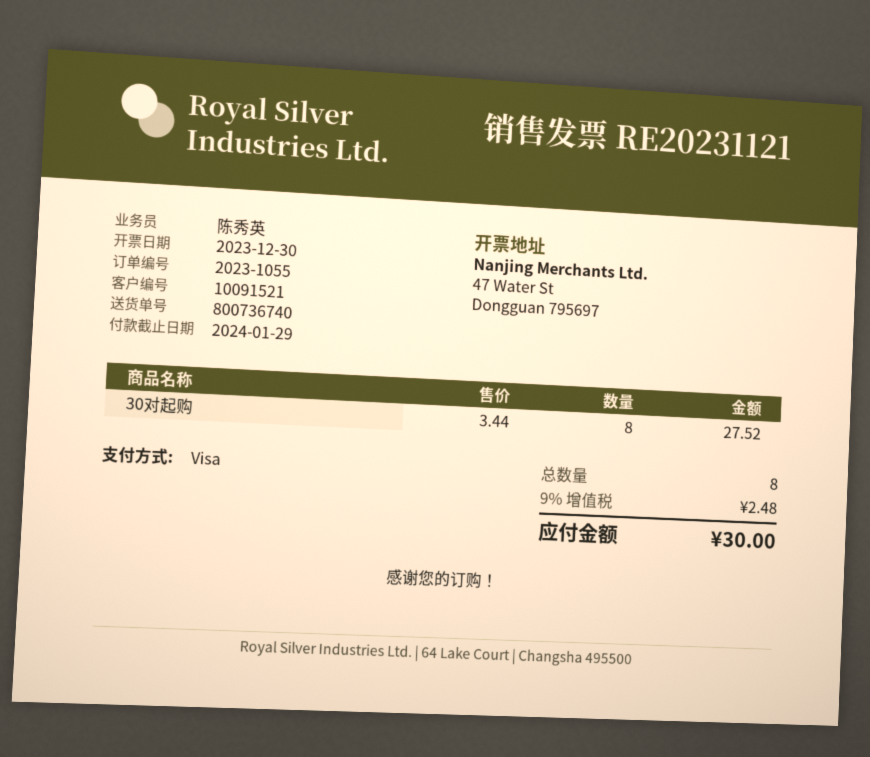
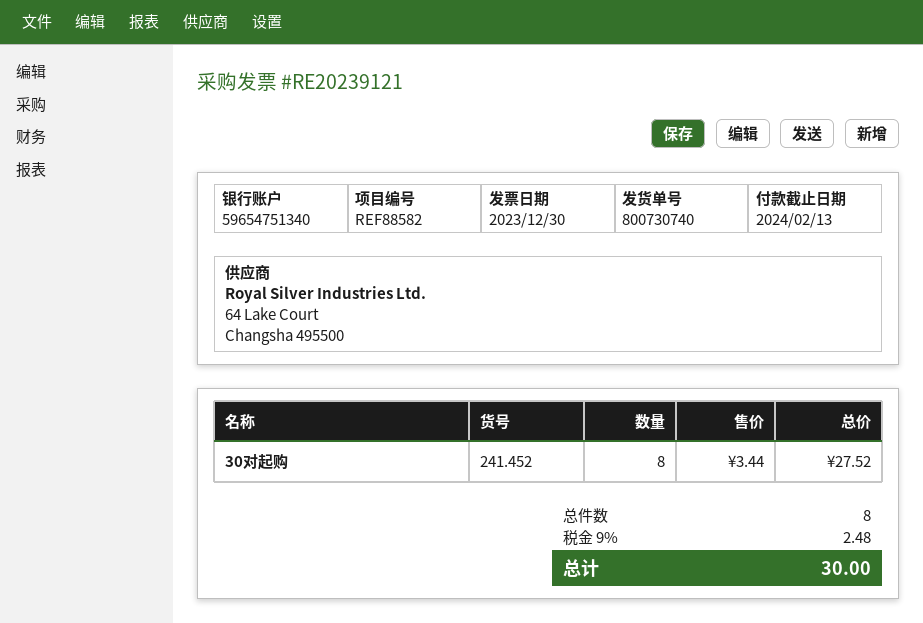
delivery note number: 800736740 -> 800730740
invoice number: RE20231121 -> RE20239121
due date: 2024-01-29 -> 2024-02-13

